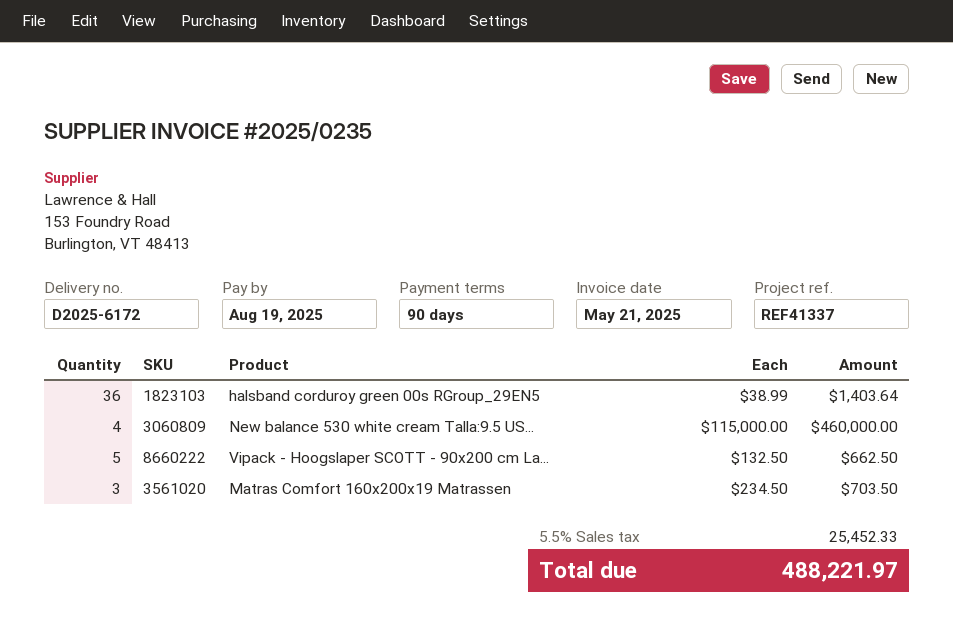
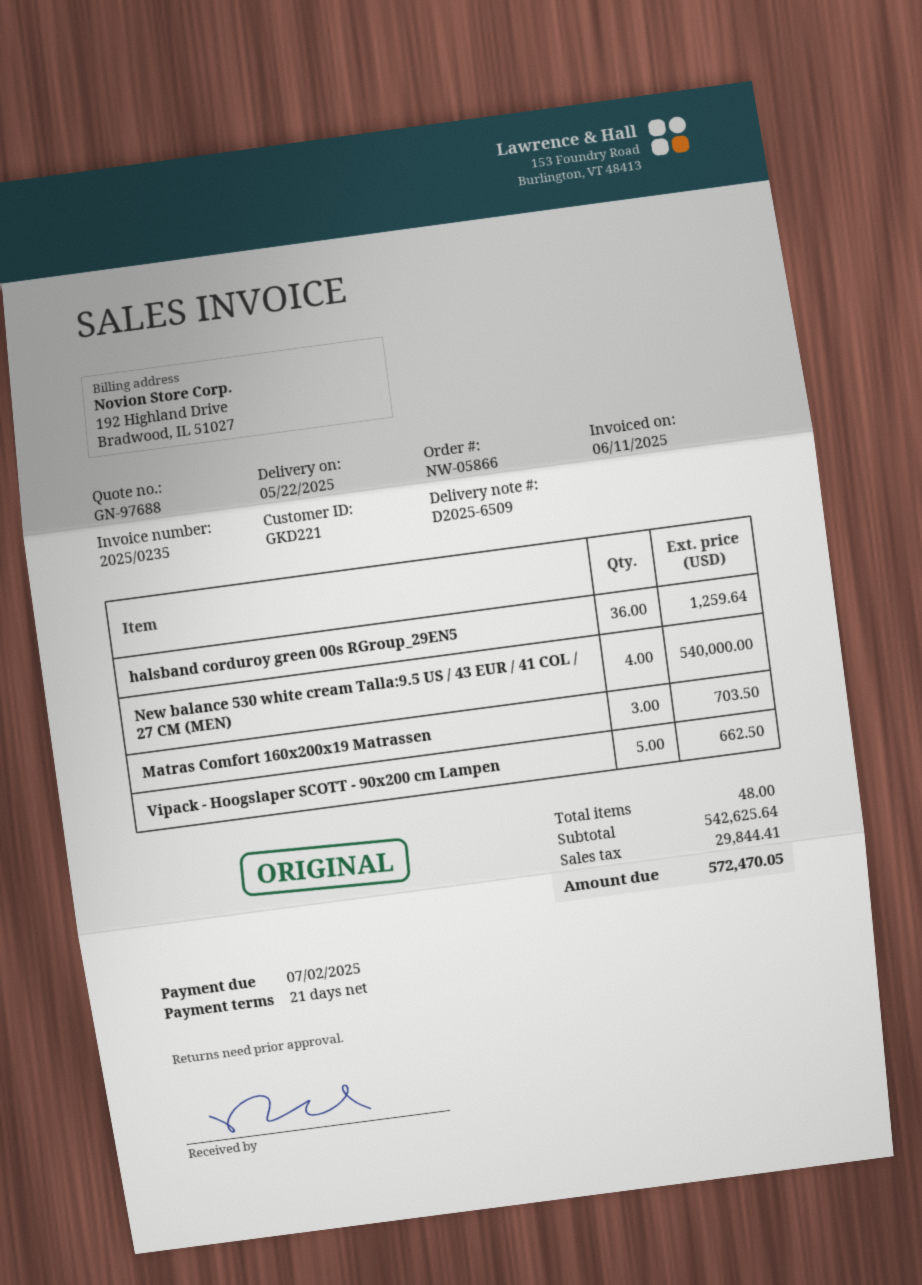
delivery note number: D2025-6172 -> D2025-6509
invoice date: 2025-05-21 -> 2025-06-11
payment terms: 90 days -> 21 days
due date: 2025-08-19 -> 2025-07-02
halsband corduroy green 00s RGroup_29EN5: 36 for 1403.64 -> 36 for 1259.64
New balance 530 white cream Talla:9.5 US...: 4 for 460000.00 -> 4 for 540000.00
tax: 25452.33 -> 29844.41
total: 488221.97 -> 572470.05

